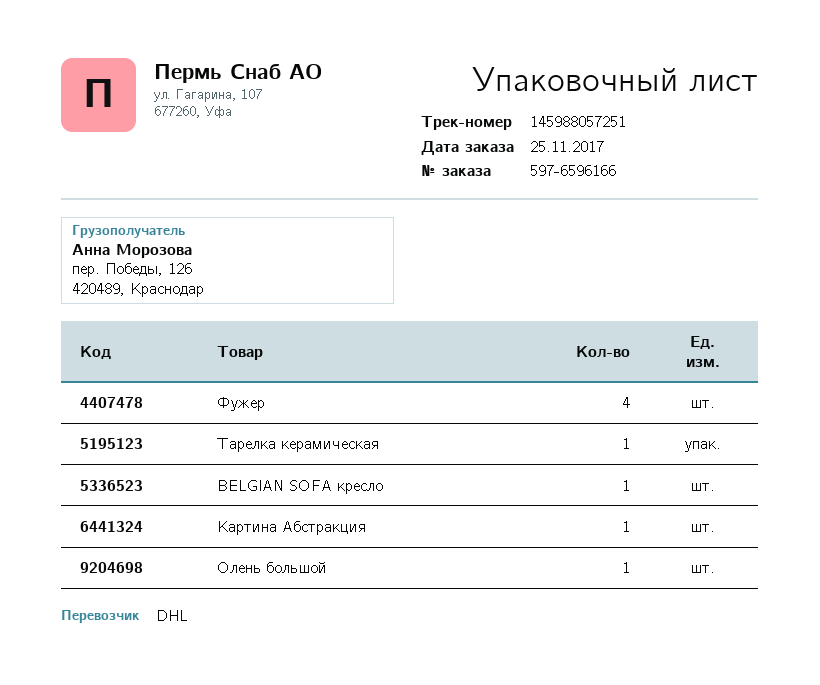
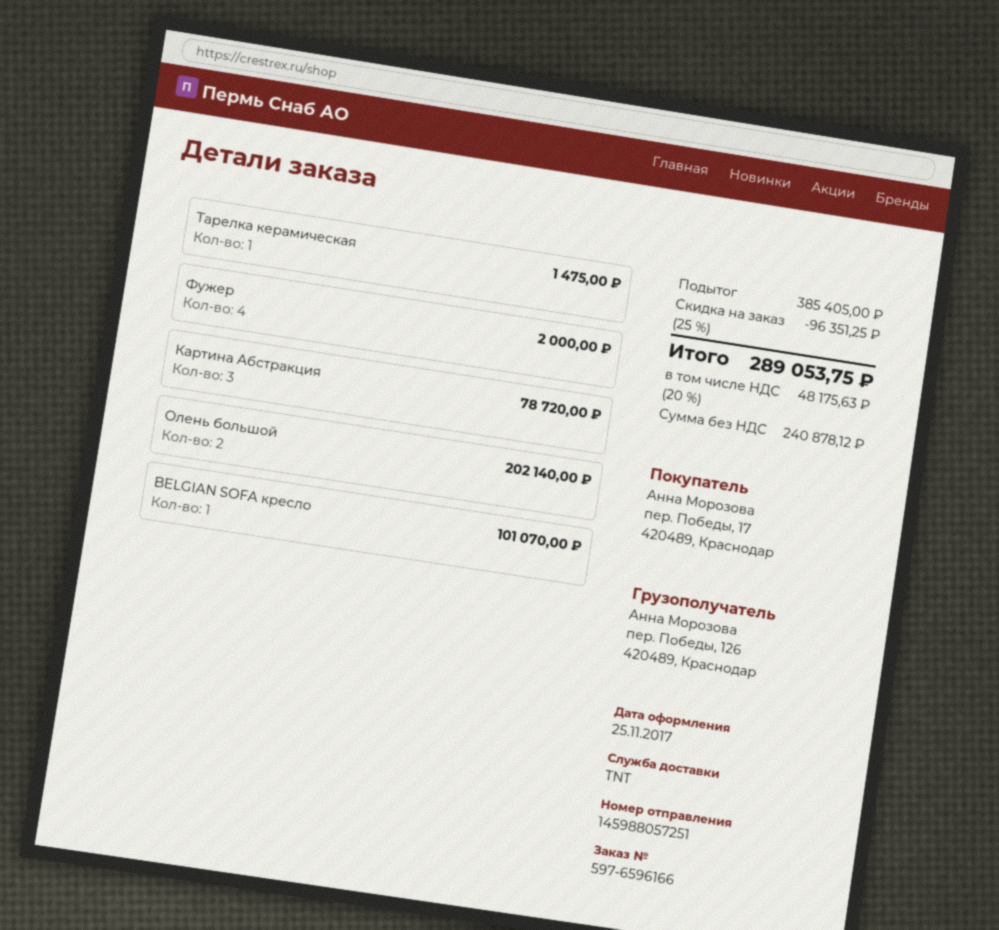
shipping method: DHL -> TNT
Картина Абстракция: 1 -> 3
Олень большой: 1 -> 2

